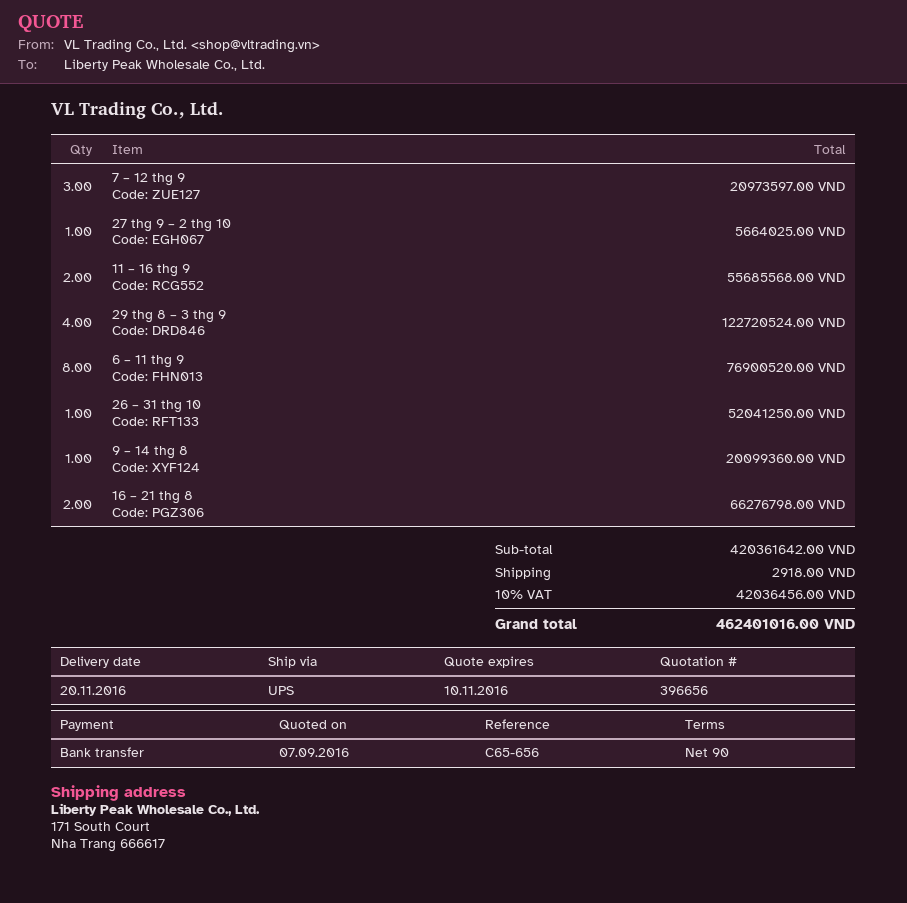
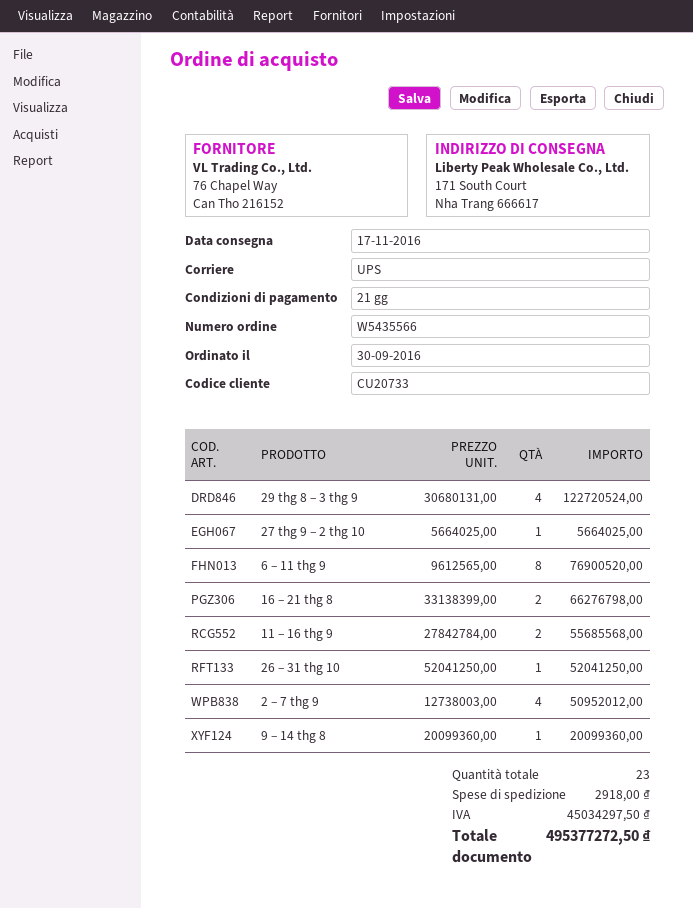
delivery date: 2016-11-20 -> 2016-11-17
payment terms: 90 days -> 21 days
7 – 12 thg 9: 3 for 20973597.00 -> none
2 – 7 thg 9: none -> 4 for 50952012.00
tax: 42036456.00 -> 45034297.50
total: 462401016.00 -> 495377272.50

